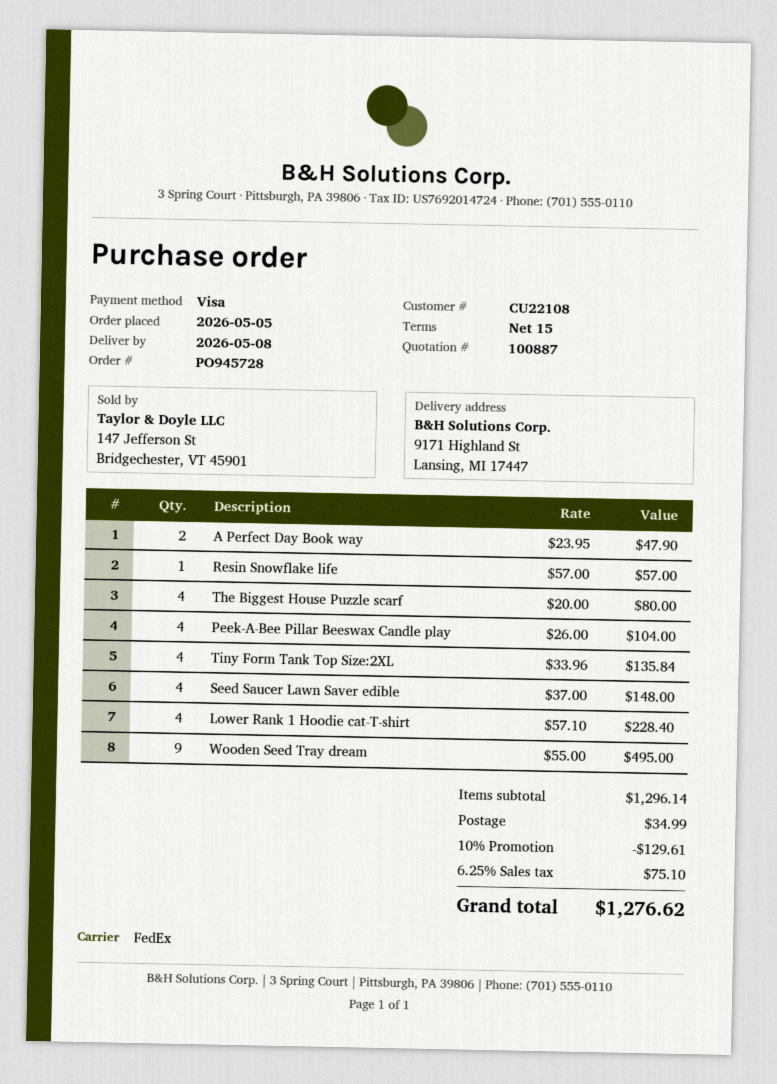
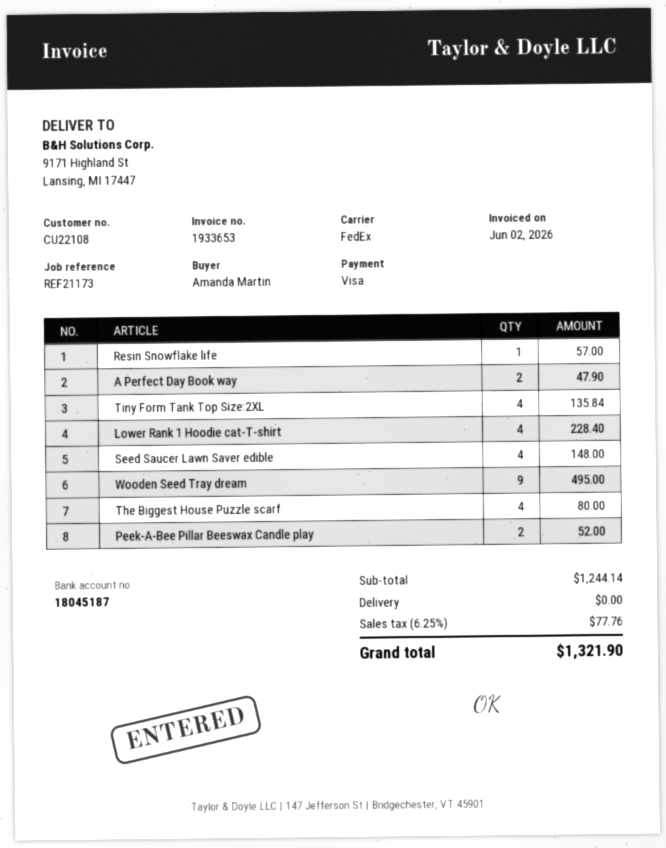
Peek-A-Bee Pillar Beeswax Candle play: 4 for 104.00 -> 2 for 52.00
subtotal: 1296.14 -> 1244.14
discount: 10% = 129.61 -> none
shipping: 34.99 -> 0.00
tax: 6.25% = 75.10 -> 6.25% = 77.76
total: 1276.62 -> 1321.90

